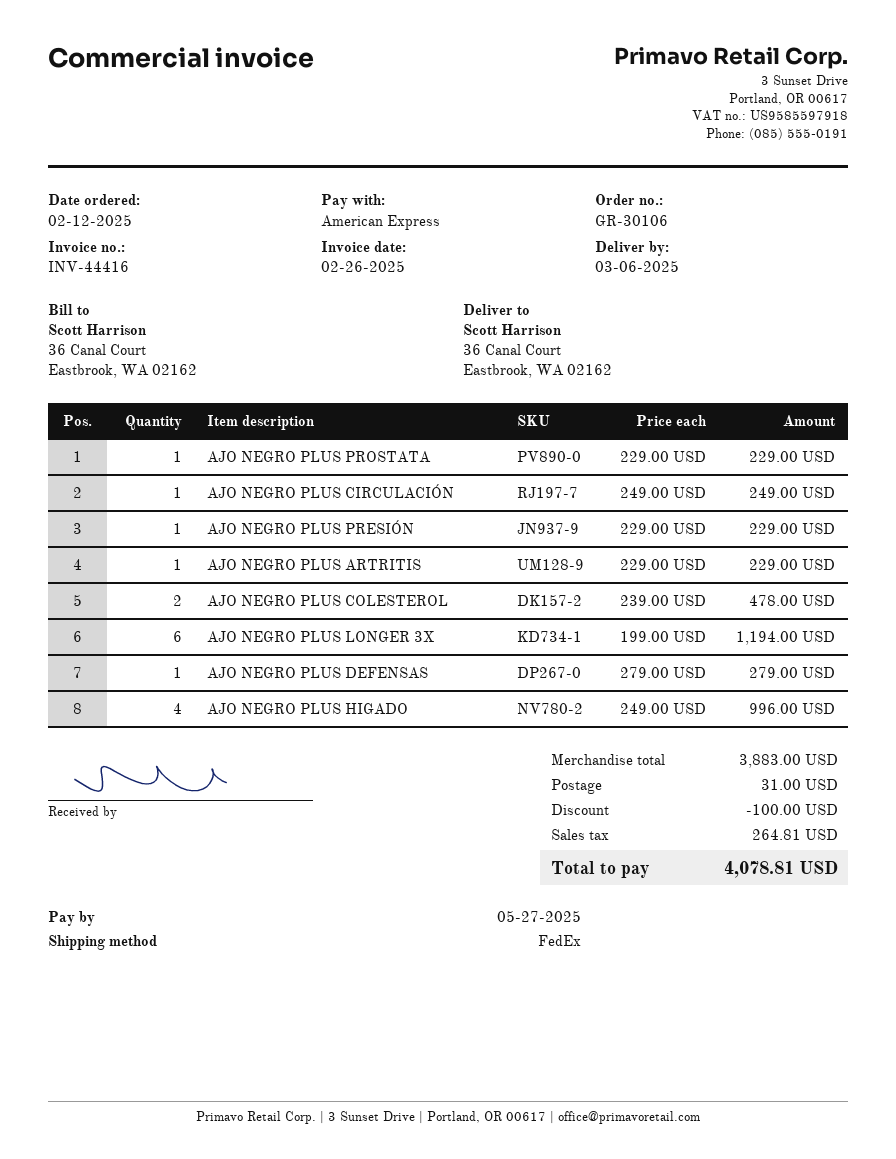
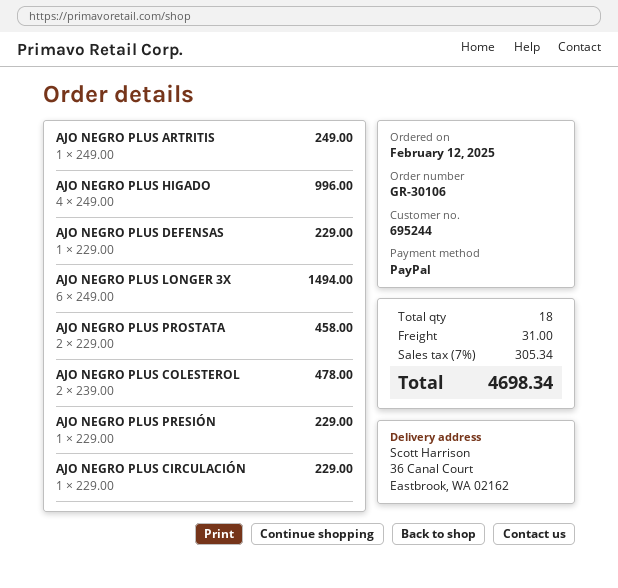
payment method: American Express -> PayPal
AJO NEGRO PLUS PROSTATA: 1 x 229.00 = 229.00 -> 2 x 229.00 = 458.00
AJO NEGRO PLUS CIRCULACIÓN: 1 x 249.00 = 249.00 -> 1 x 229.00 = 229.00
AJO NEGRO PLUS ARTRITIS: 1 x 229.00 = 229.00 -> 1 x 249.00 = 249.00
AJO NEGRO PLUS LONGER 3X: 6 x 199.00 = 1194.00 -> 6 x 249.00 = 1494.00
AJO NEGRO PLUS DEFENSAS: 1 x 279.00 = 279.00 -> 1 x 229.00 = 229.00
discount: 100.00 -> none
tax: 264.81 -> 305.34
total: 4078.81 -> 4698.34

